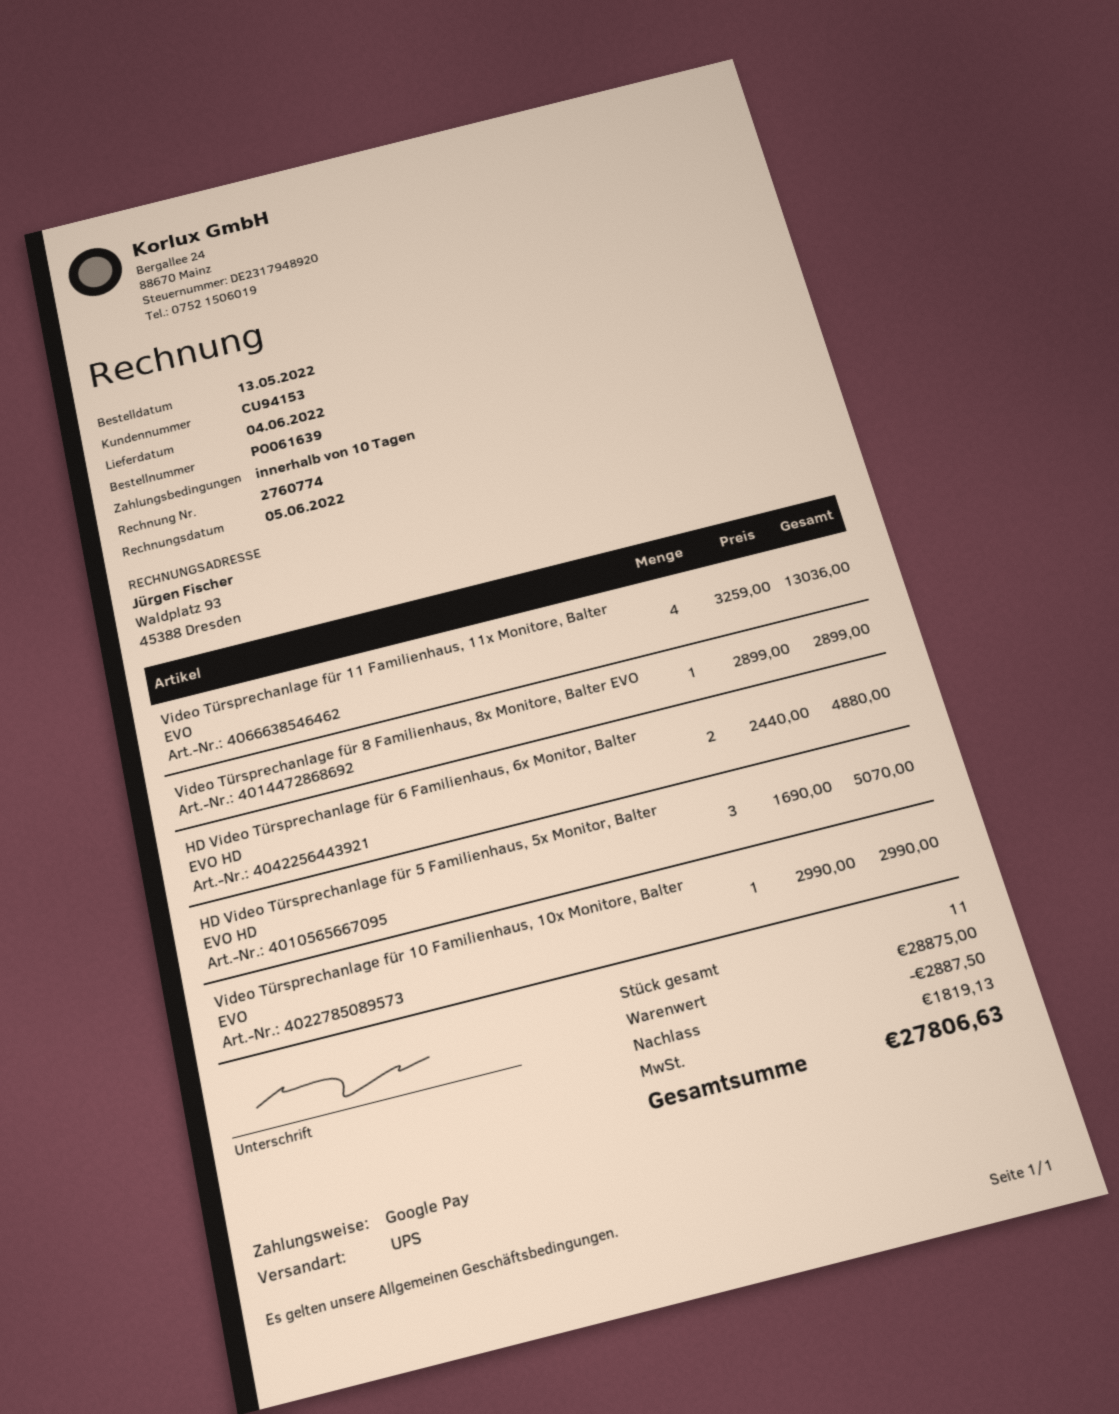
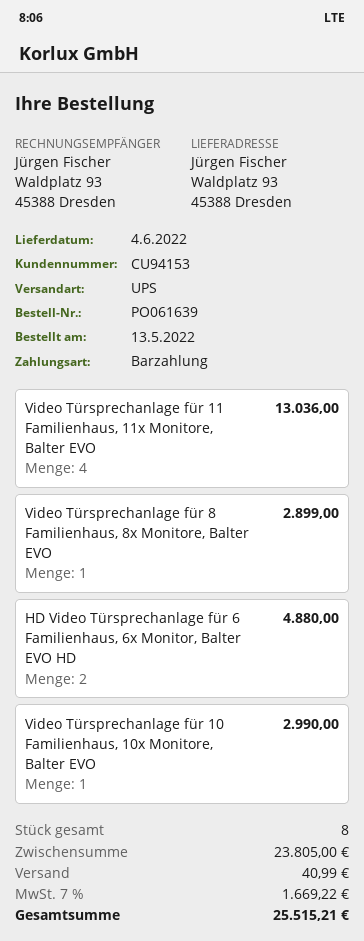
payment method: Google Pay -> cash
HD Video Türsprechanlage für 5 Familienhaus, 5x Monitor, Balter EVO HD: 3 for 5070.00 -> none
total quantity: 11 -> 8
subtotal: 28875.00 -> 23805.00
discount: 2887.50 -> none
shipping: none -> 40.99
tax: 1819.13 -> 1669.22
total: 27806.63 -> 25515.21

